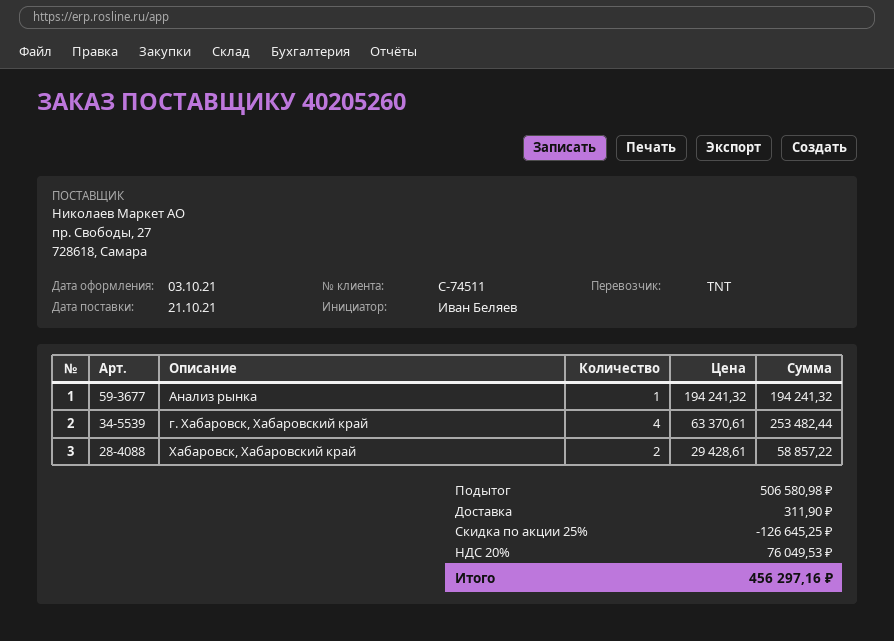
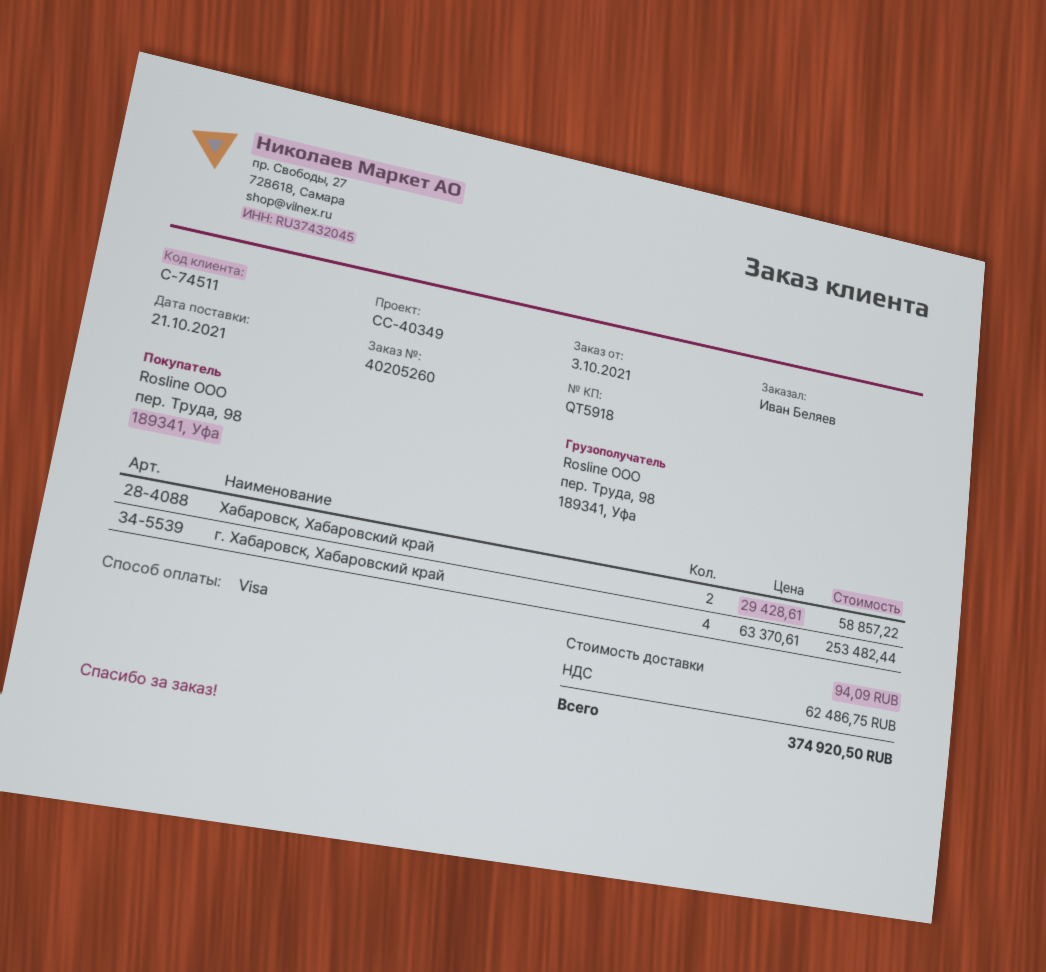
Анализ рынка: 1 x 194241.32 = 194241.32 -> none
discount: 25% = 126645.25 -> none
shipping: 311.90 -> 94.09
tax: 76049.53 -> 62486.75
total: 456297.16 -> 374920.50

